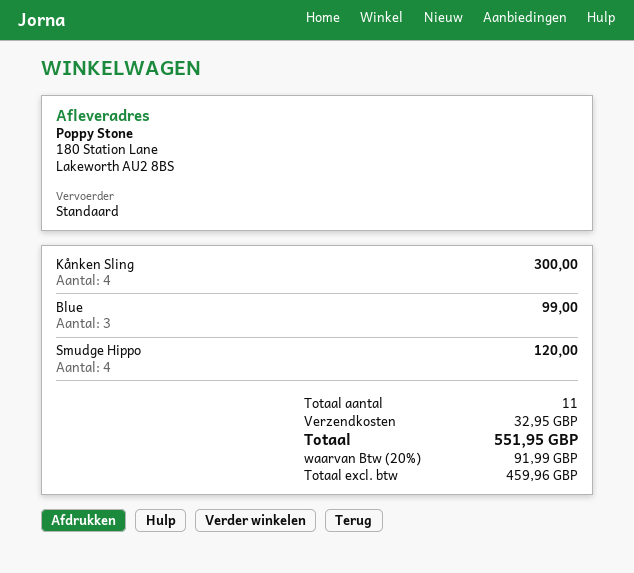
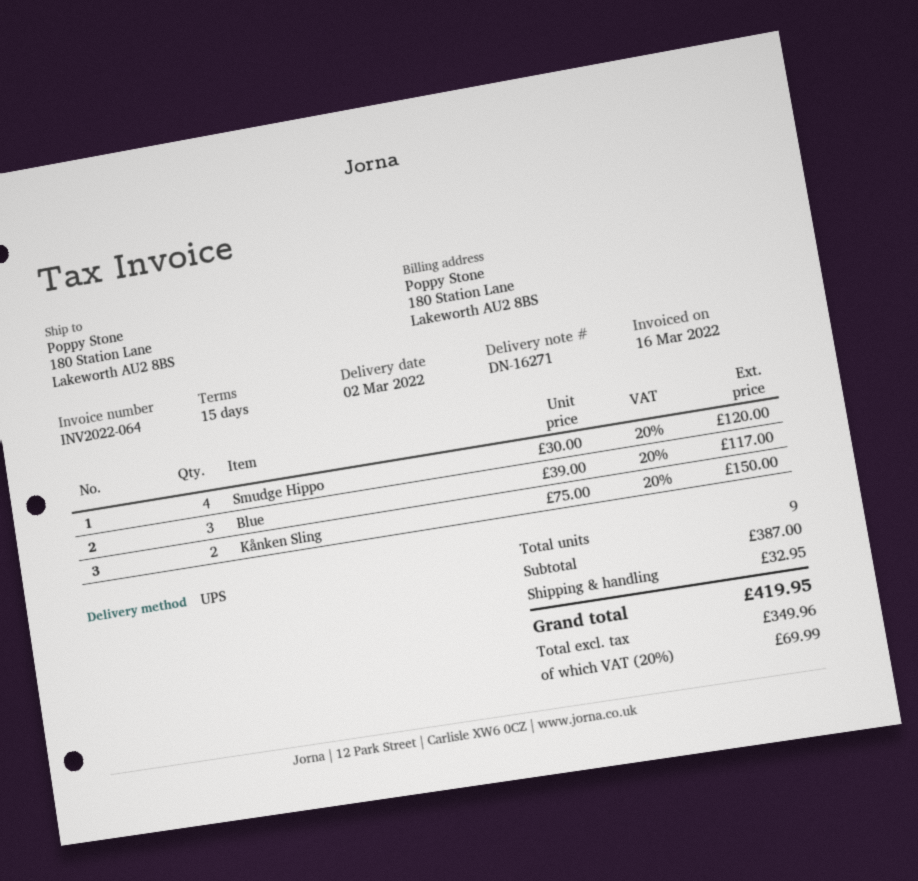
shipping method: standard -> UPS
Kånken Sling: 4 for 300.00 -> 2 for 150.00
Blue: 3 for 99.00 -> 3 for 117.00
total quantity: 11 -> 9
net: 459.96 -> 349.96
tax: 20% = 91.99 -> 20% = 69.99
total: 551.95 -> 419.95

